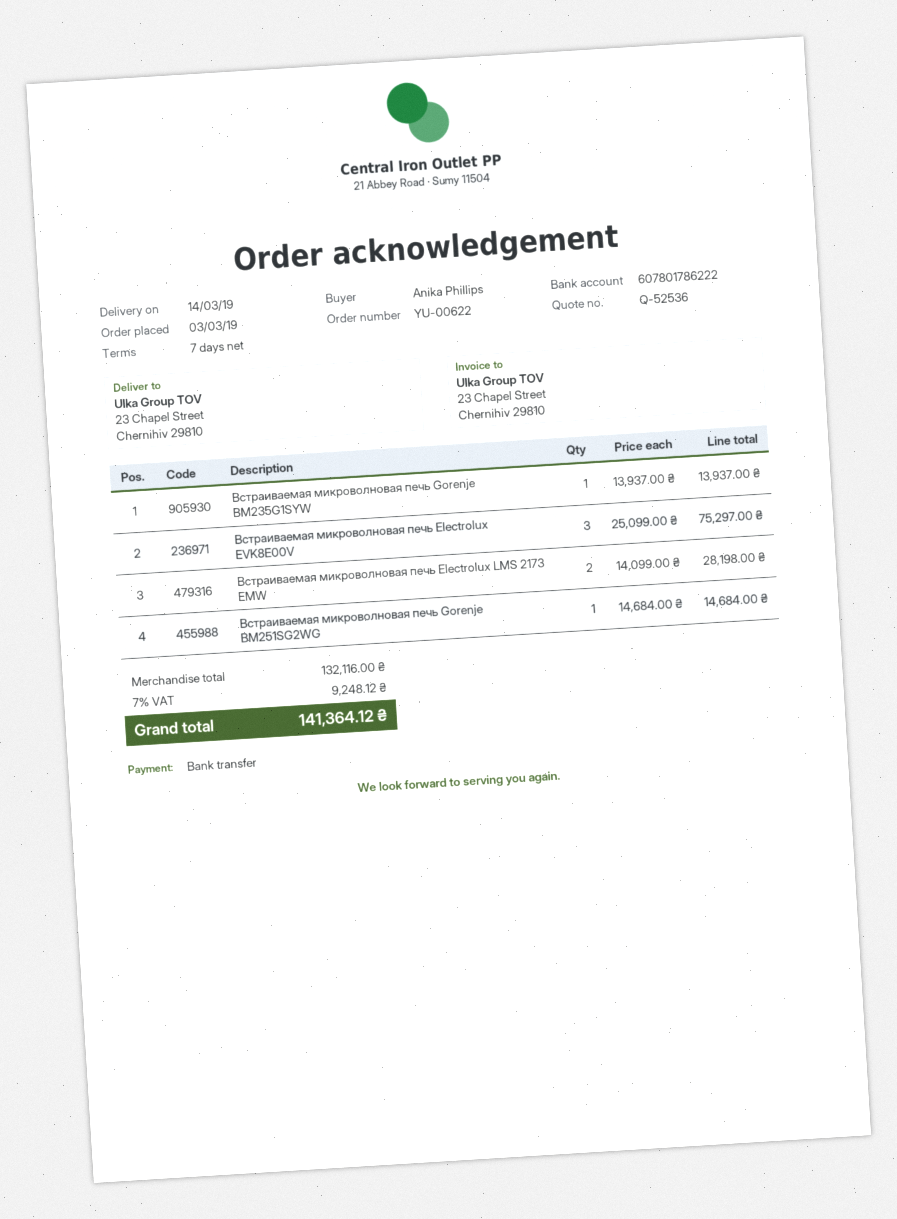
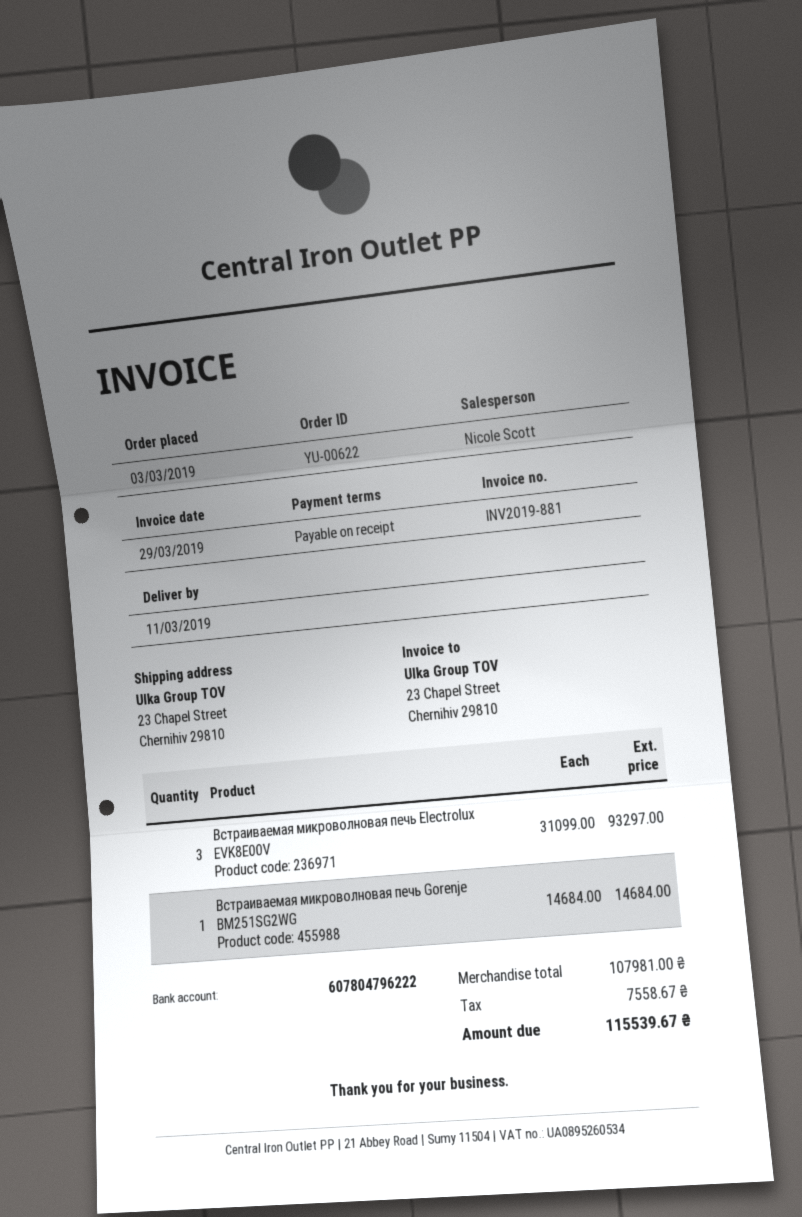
delivery date: 2019-03-14 -> 2019-03-11
payment terms: 7 days -> on receipt
bank account: 607801786222 -> 607804796222
Встраиваемая микроволновая печь Gorenje BM235G1SYW: 1 x 13937.00 = 13937.00 -> none
Встраиваемая микроволновая печь Electrolux EVK8E00V: 3 x 25099.00 = 75297.00 -> 3 x 31099.00 = 93297.00
Встраиваемая микроволновая печь Electrolux LMS 2173 EMW: 2 x 14099.00 = 28198.00 -> none
subtotal: 132116.00 -> 107981.00
tax: 9248.12 -> 7558.67
total: 141364.12 -> 115539.67

